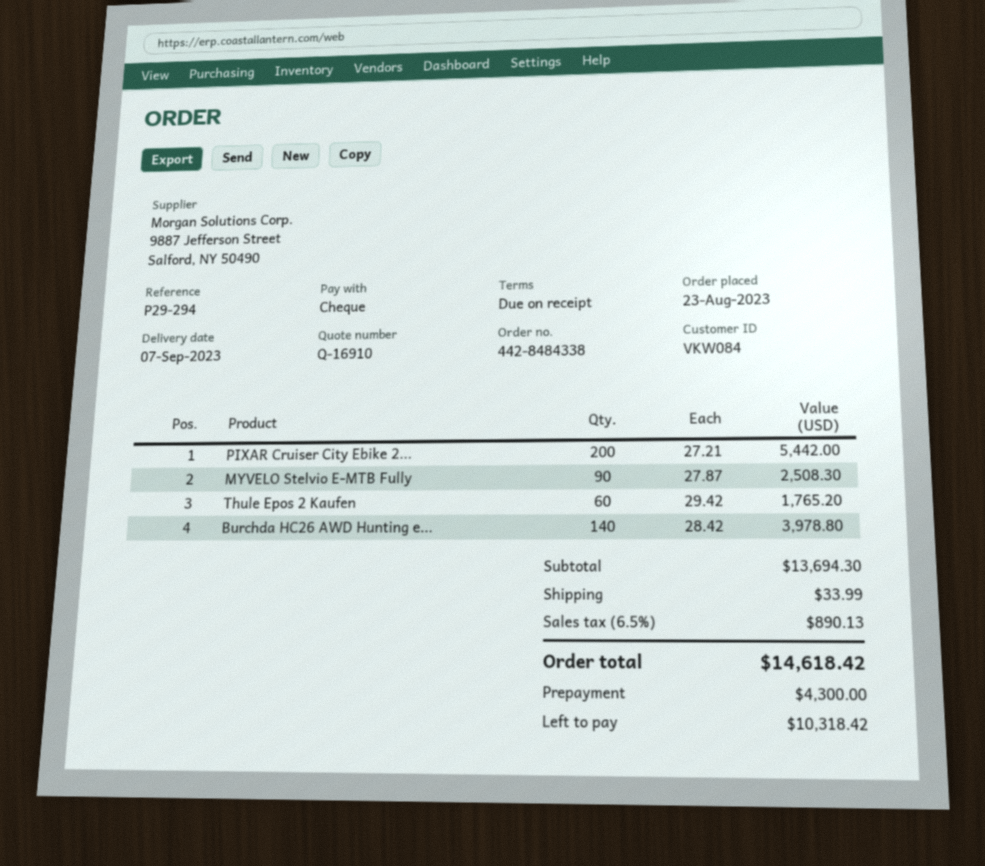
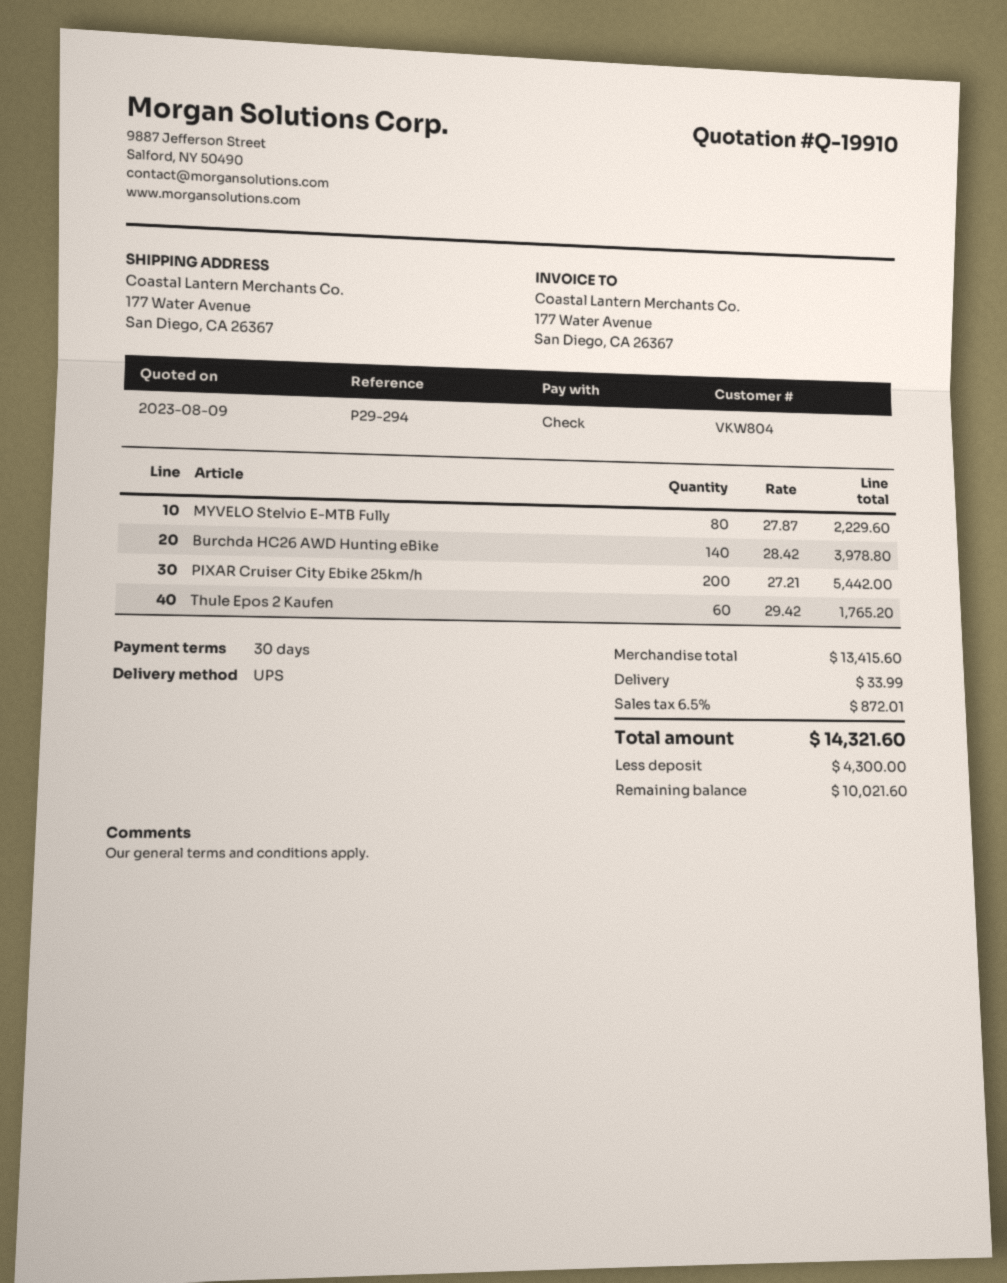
quote number: Q-16910 -> Q-19910
payment terms: on receipt -> 30 days
customer number: VKW084 -> VKW804
MYVELO Stelvio E-MTB Fully: 90 x 27.87 = 2508.30 -> 80 x 27.87 = 2229.60
subtotal: 13694.30 -> 13415.60
tax: 6.5% = 890.13 -> 6.5% = 872.01
total: 14618.42 -> 14321.60
balance: 10318.42 -> 10021.60

